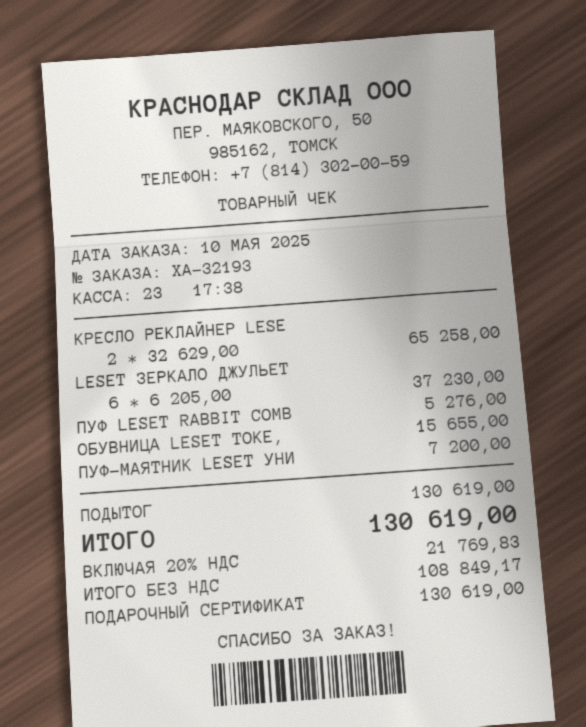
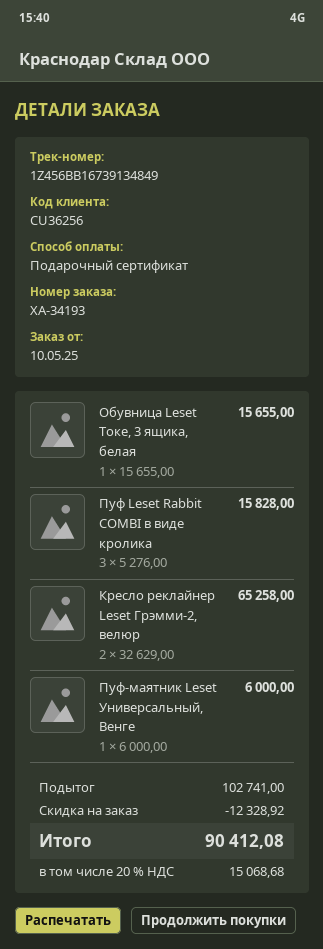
order number: XA-32193 -> XA-34193
LESET ЗЕРКАЛО ДЖУЛЬЕТ: 6 x 6205.00 = 37230.00 -> none
ПУФ LESET RABBIT COMB: 1 x 5276.00 = 5276.00 -> 3 x 5276.00 = 15828.00
ПУФ-МАЯТНИК LESET УНИ: 1 x 7200.00 = 7200.00 -> 1 x 6000.00 = 6000.00
subtotal: 130619.00 -> 102741.00
discount: none -> 12328.92
tax: 20% = 21769.83 -> 20% = 15068.68
total: 130619.00 -> 90412.08

